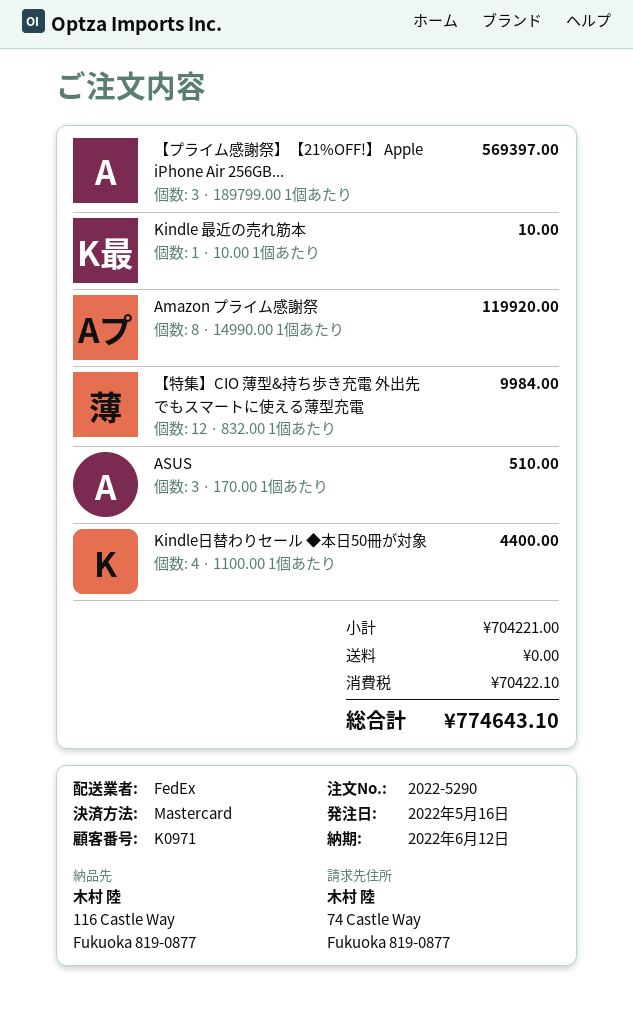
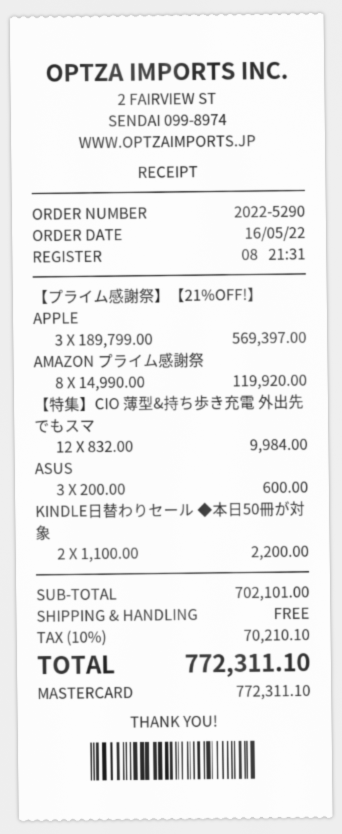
Kindle 最近の売れ筋本: 1 x 10.00 = 10.00 -> none
ASUS: 3 x 170.00 = 510.00 -> 3 x 200.00 = 600.00
Kindle日替わりセール ◆本日50冊が対象: 4 x 1100.00 = 4400.00 -> 2 x 1100.00 = 2200.00
subtotal: 704221.00 -> 702101.00
tax: 70422.10 -> 70210.10
total: 774643.10 -> 772311.10

